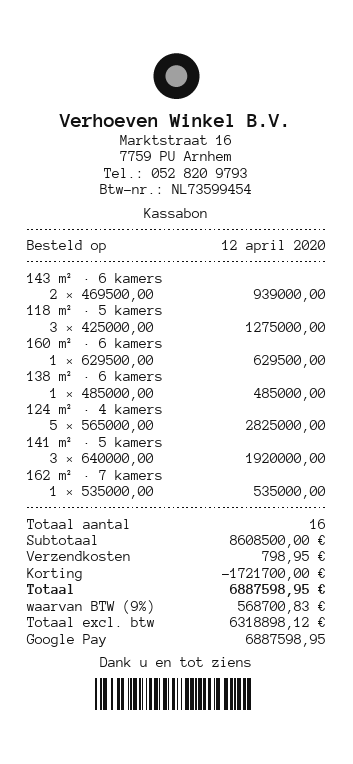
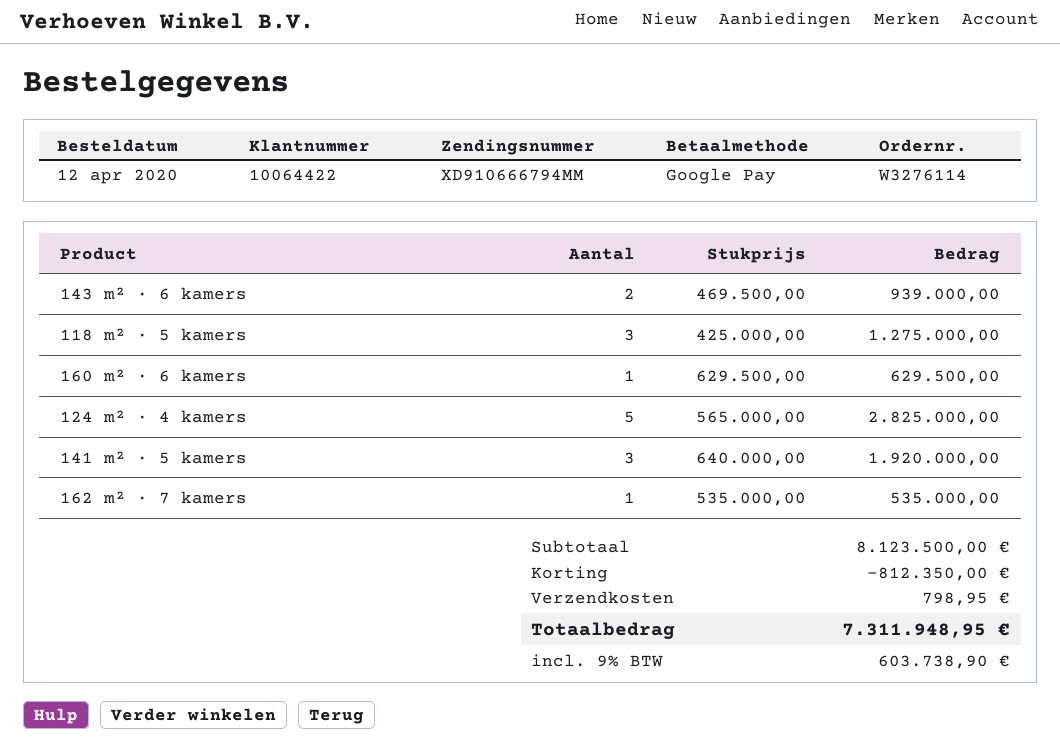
138 m² · 6 kamers: 1 x 485000.00 = 485000.00 -> none
subtotal: 8608500.00 -> 8123500.00
discount: 1721700.00 -> 812350.00
tax: 9% = 568700.83 -> 9% = 603738.90
total: 6887598.95 -> 7311948.95

